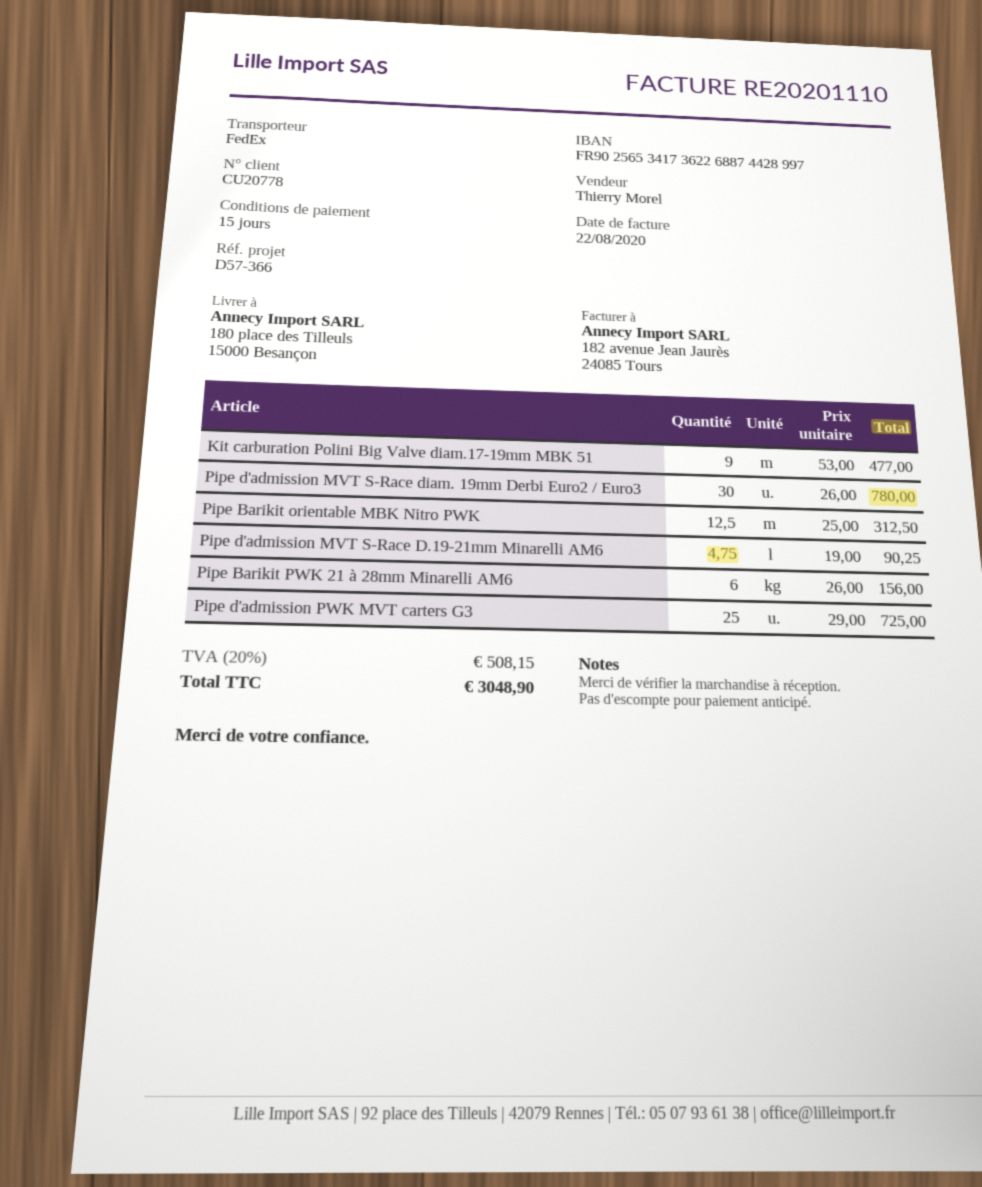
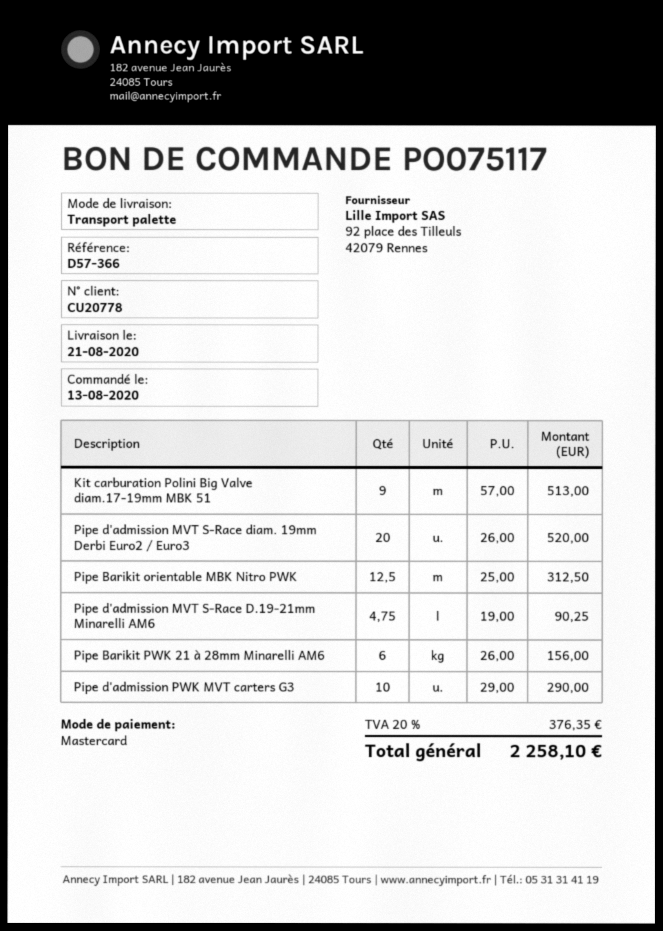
shipping method: FedEx -> pallet freight
Kit carburation Polini Big Valve diam.17-19mm MBK 51: 9 x 53.00 = 477.00 -> 9 x 57.00 = 513.00
Pipe d'admission MVT S-Race diam. 19mm Derbi Euro2 / Euro3: 30 x 26.00 = 780.00 -> 20 x 26.00 = 520.00
Pipe d'admission PWK MVT carters G3: 25 x 29.00 = 725.00 -> 10 x 29.00 = 290.00
tax: 20% = 508.15 -> 20% = 376.35
total: 3048.90 -> 2258.10

